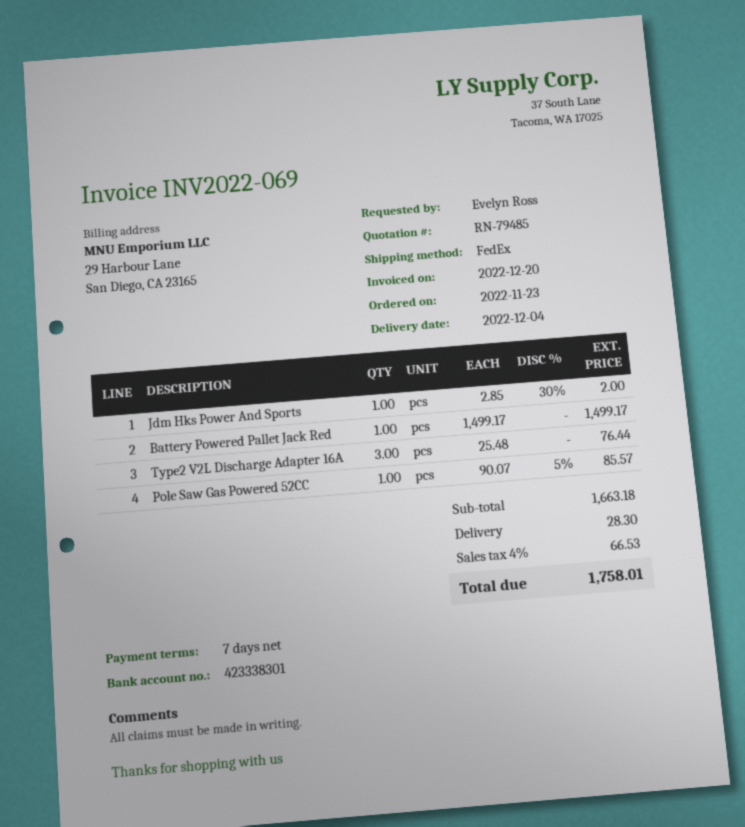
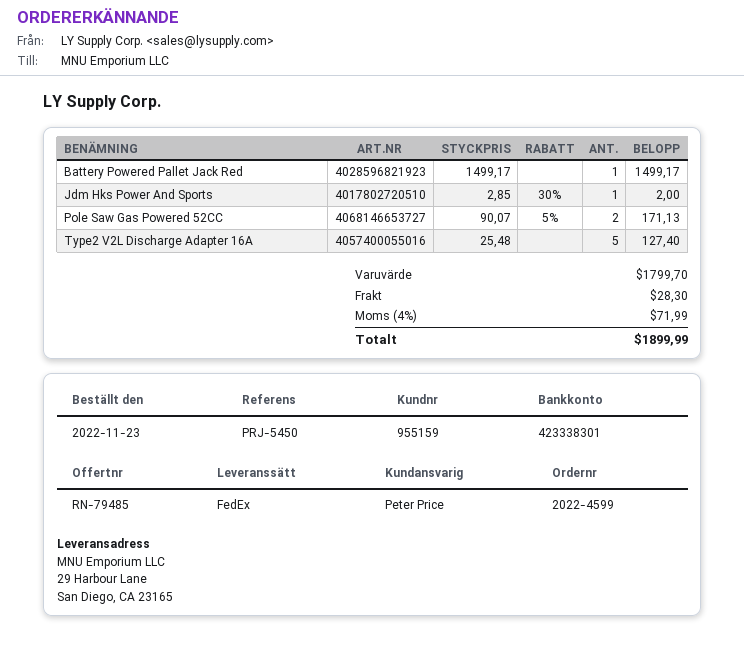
Type2 V2L Discharge Adapter 16A: 3 x 25.48 = 76.44 -> 5 x 25.48 = 127.40
Pole Saw Gas Powered 52CC: 1 x 90.07 - 5% = 85.57 -> 2 x 90.07 - 5% = 171.13
subtotal: 1663.18 -> 1799.70
tax: 4% = 66.53 -> 4% = 71.99
total: 1758.01 -> 1899.99

